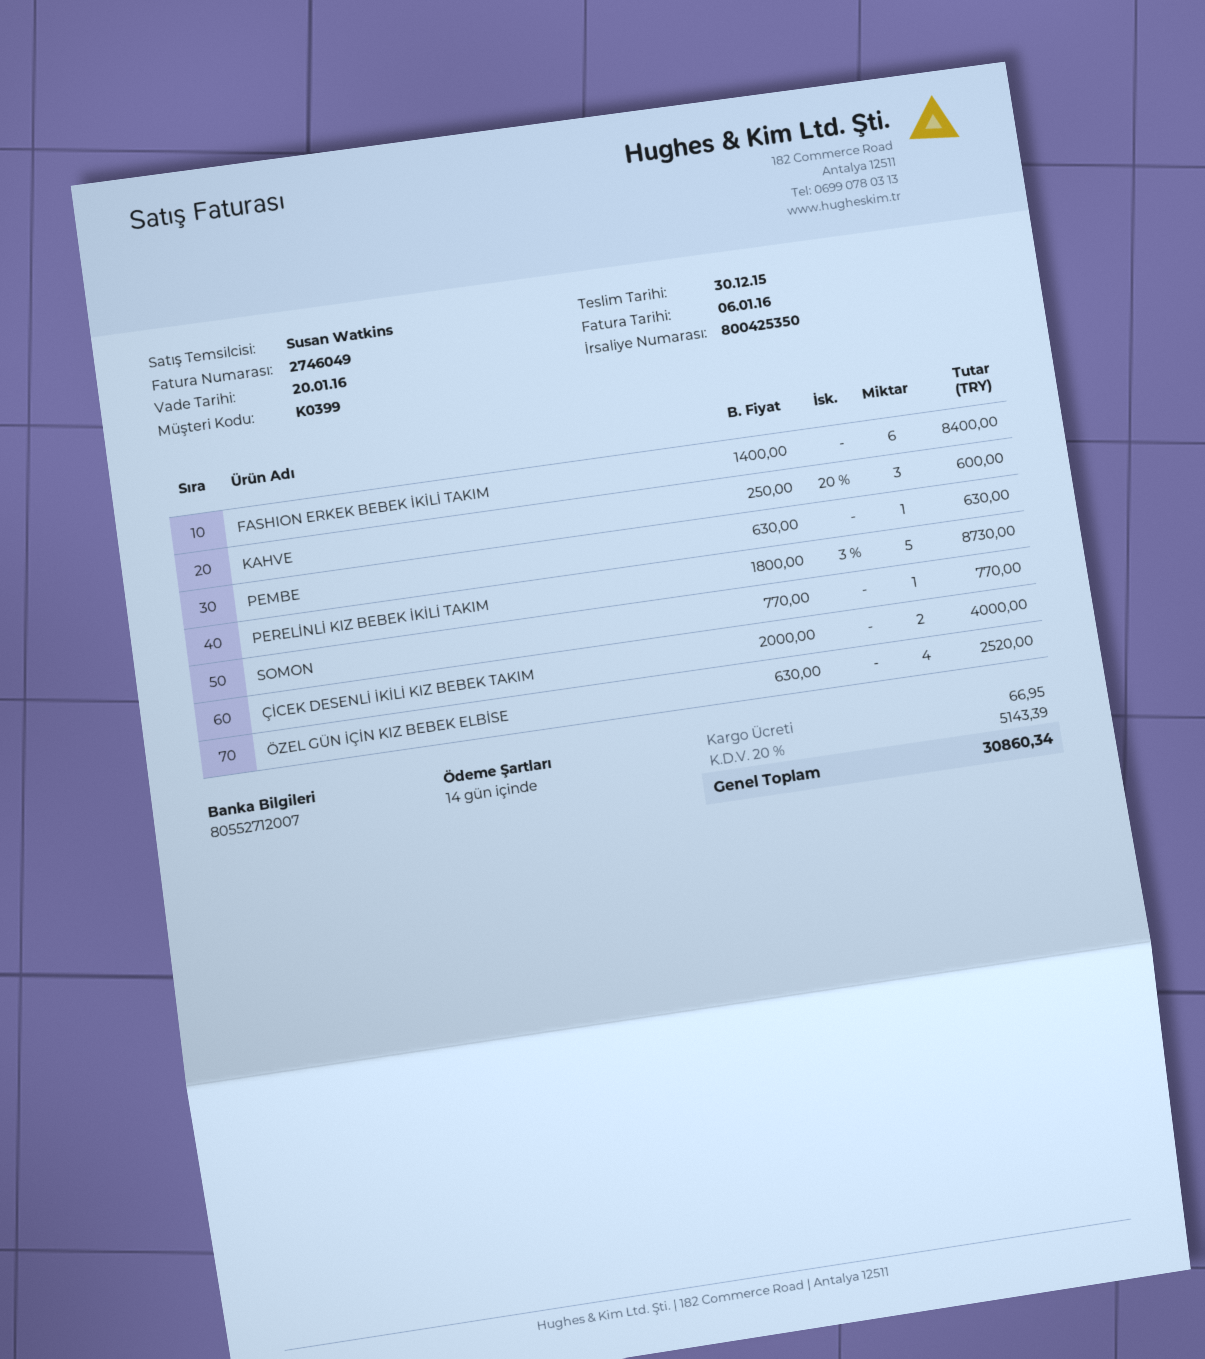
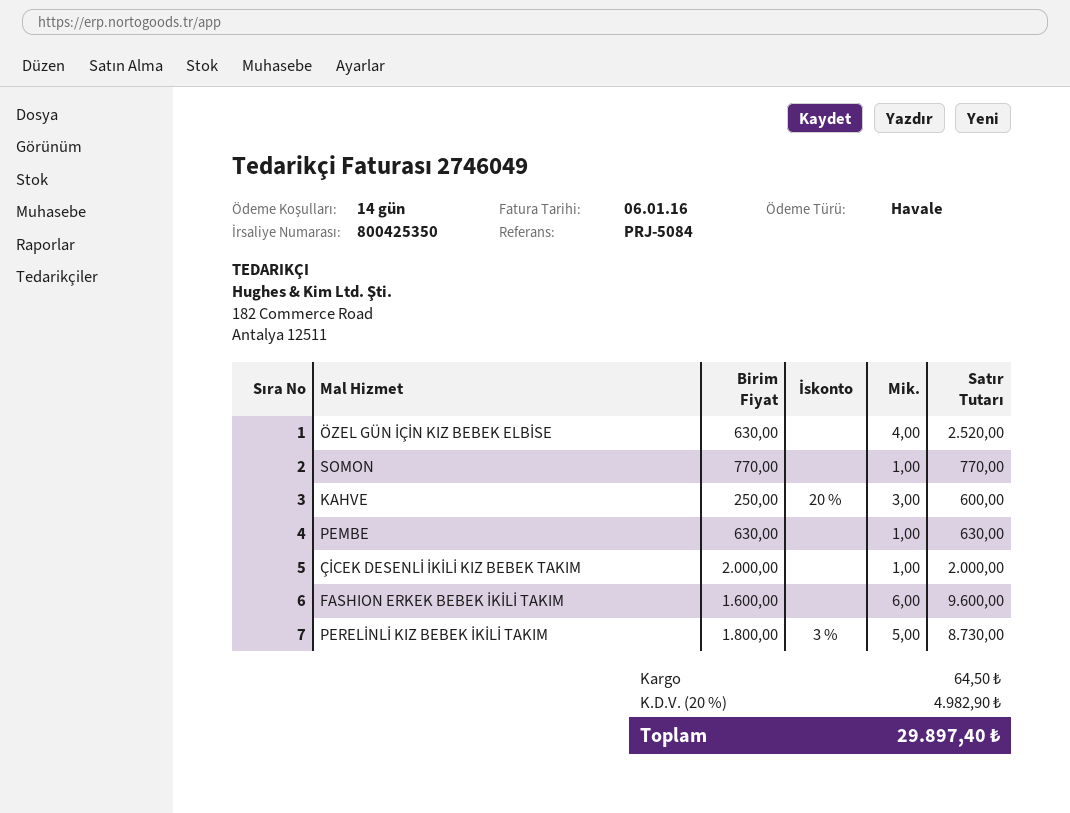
FASHION ERKEK BEBEK İKİLİ TAKIM: 6 x 1400.00 = 8400.00 -> 6 x 1600.00 = 9600.00
ÇİCEK DESENLİ İKİLİ KIZ BEBEK TAKIM: 2 x 2000.00 = 4000.00 -> 1 x 2000.00 = 2000.00
shipping: 66.95 -> 64.50
tax: 20% = 5143.39 -> 20% = 4982.90
total: 30860.34 -> 29897.40

